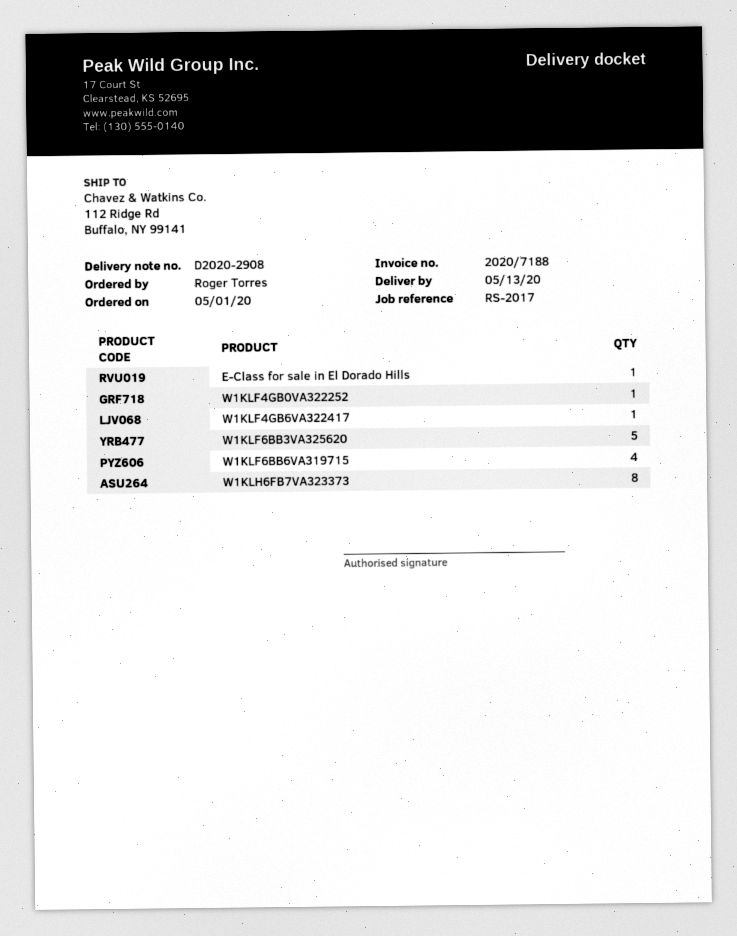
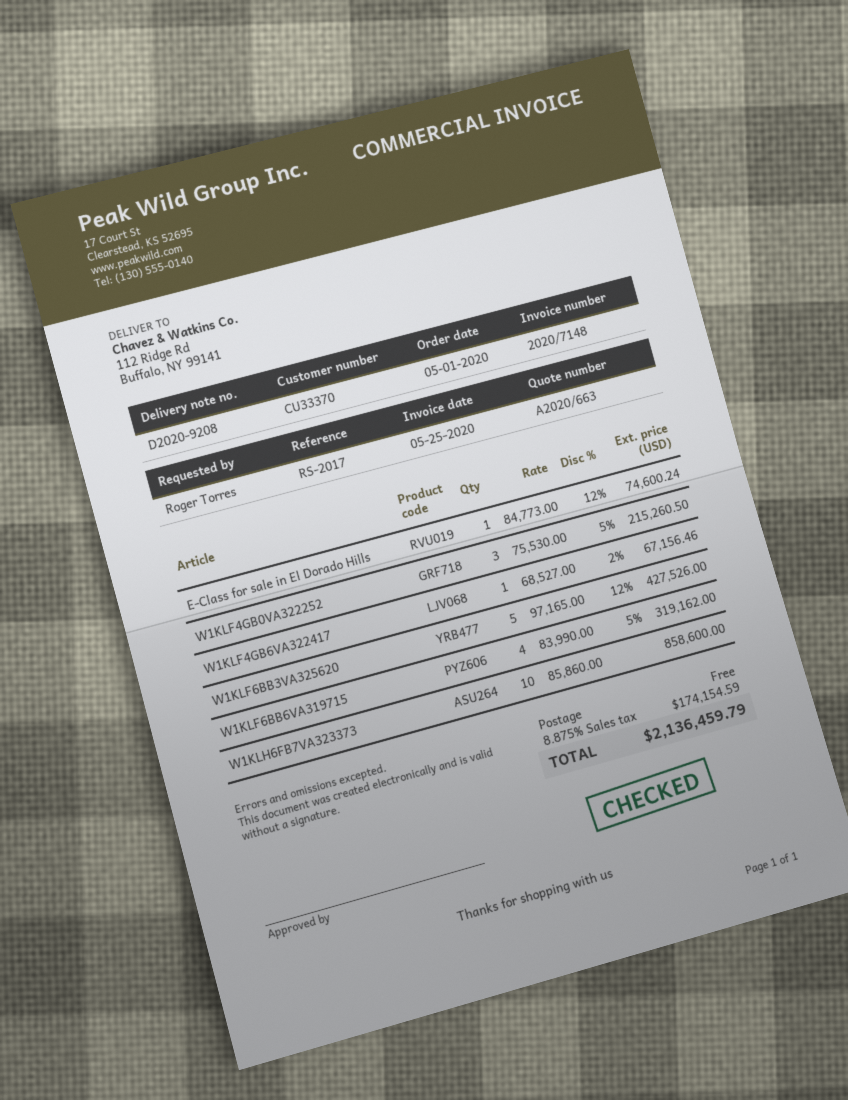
delivery note number: D2020-2908 -> D2020-9208
invoice number: 2020/7188 -> 2020/7148
W1KLF4GB0VA322252: 1 -> 3
W1KLH6FB7VA323373: 8 -> 10

